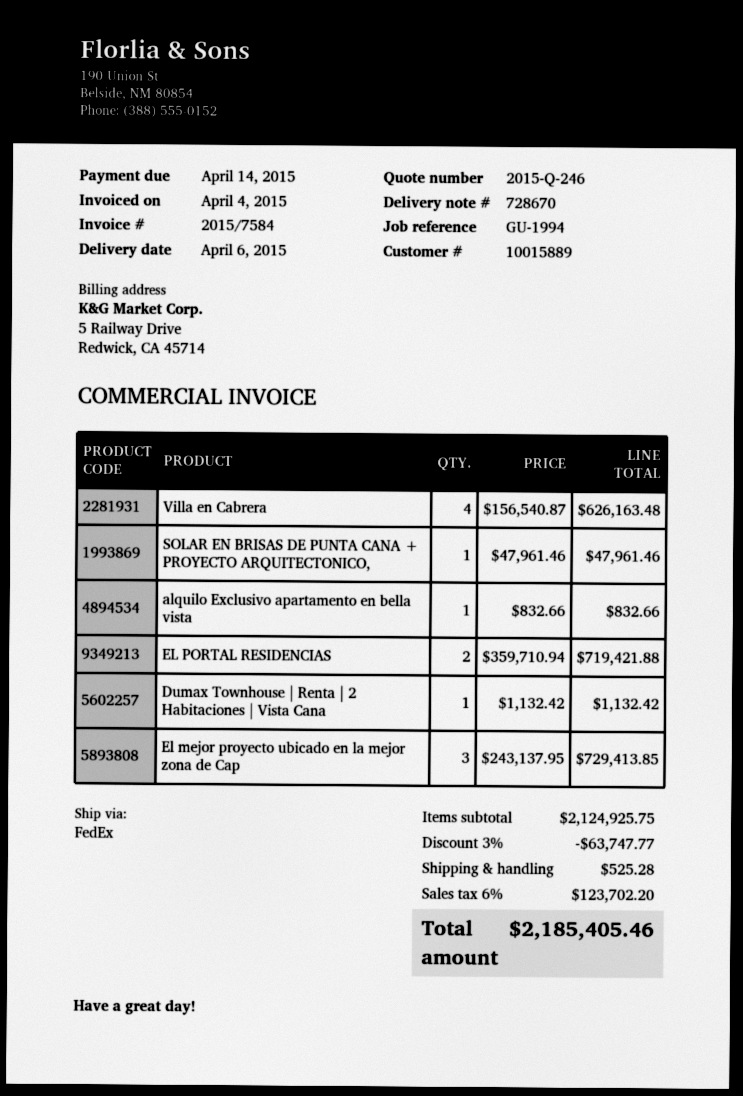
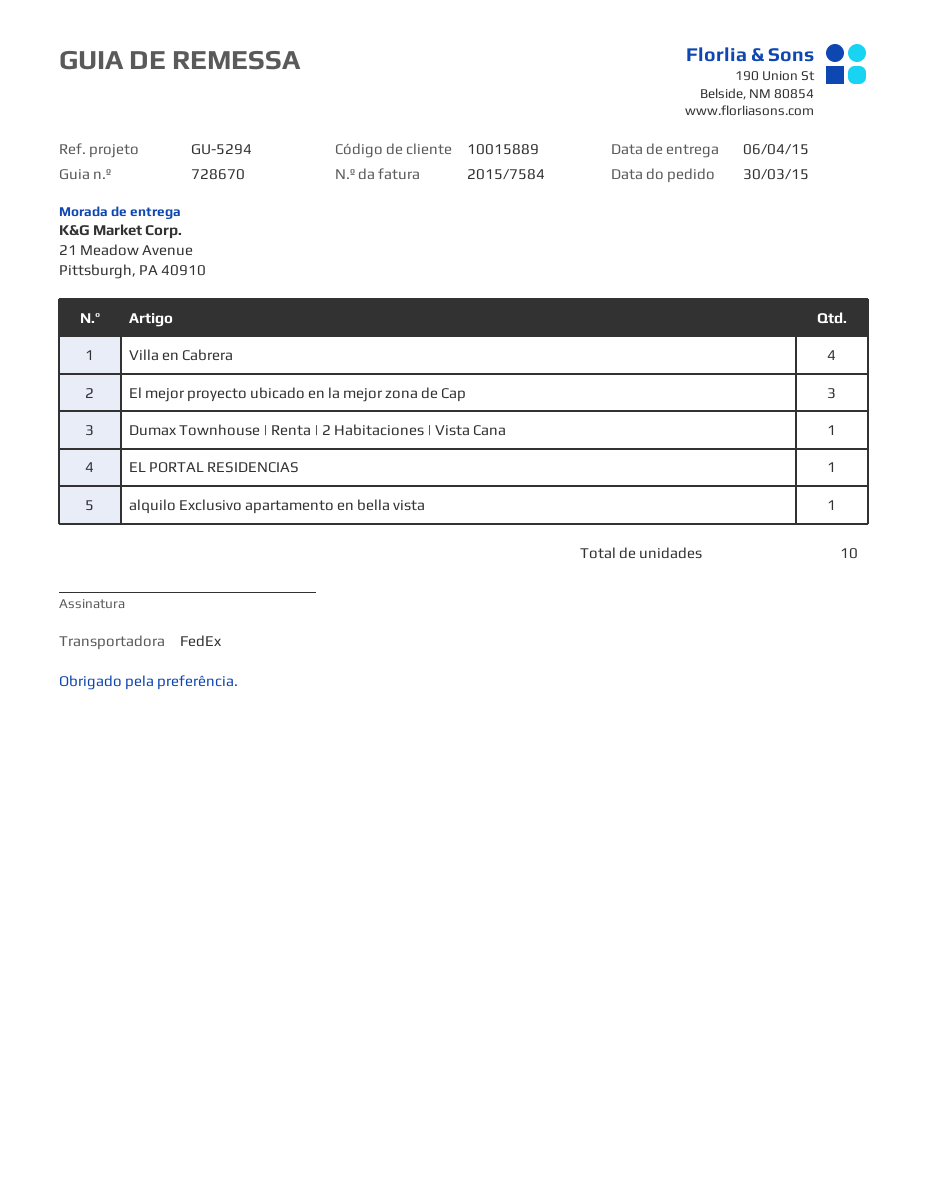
reference: GU-1994 -> GU-5294
SOLAR EN BRISAS DE PUNTA CANA + PROYECTO ARQUITECTONICO,: 1 -> none
EL PORTAL RESIDENCIAS: 2 -> 1

